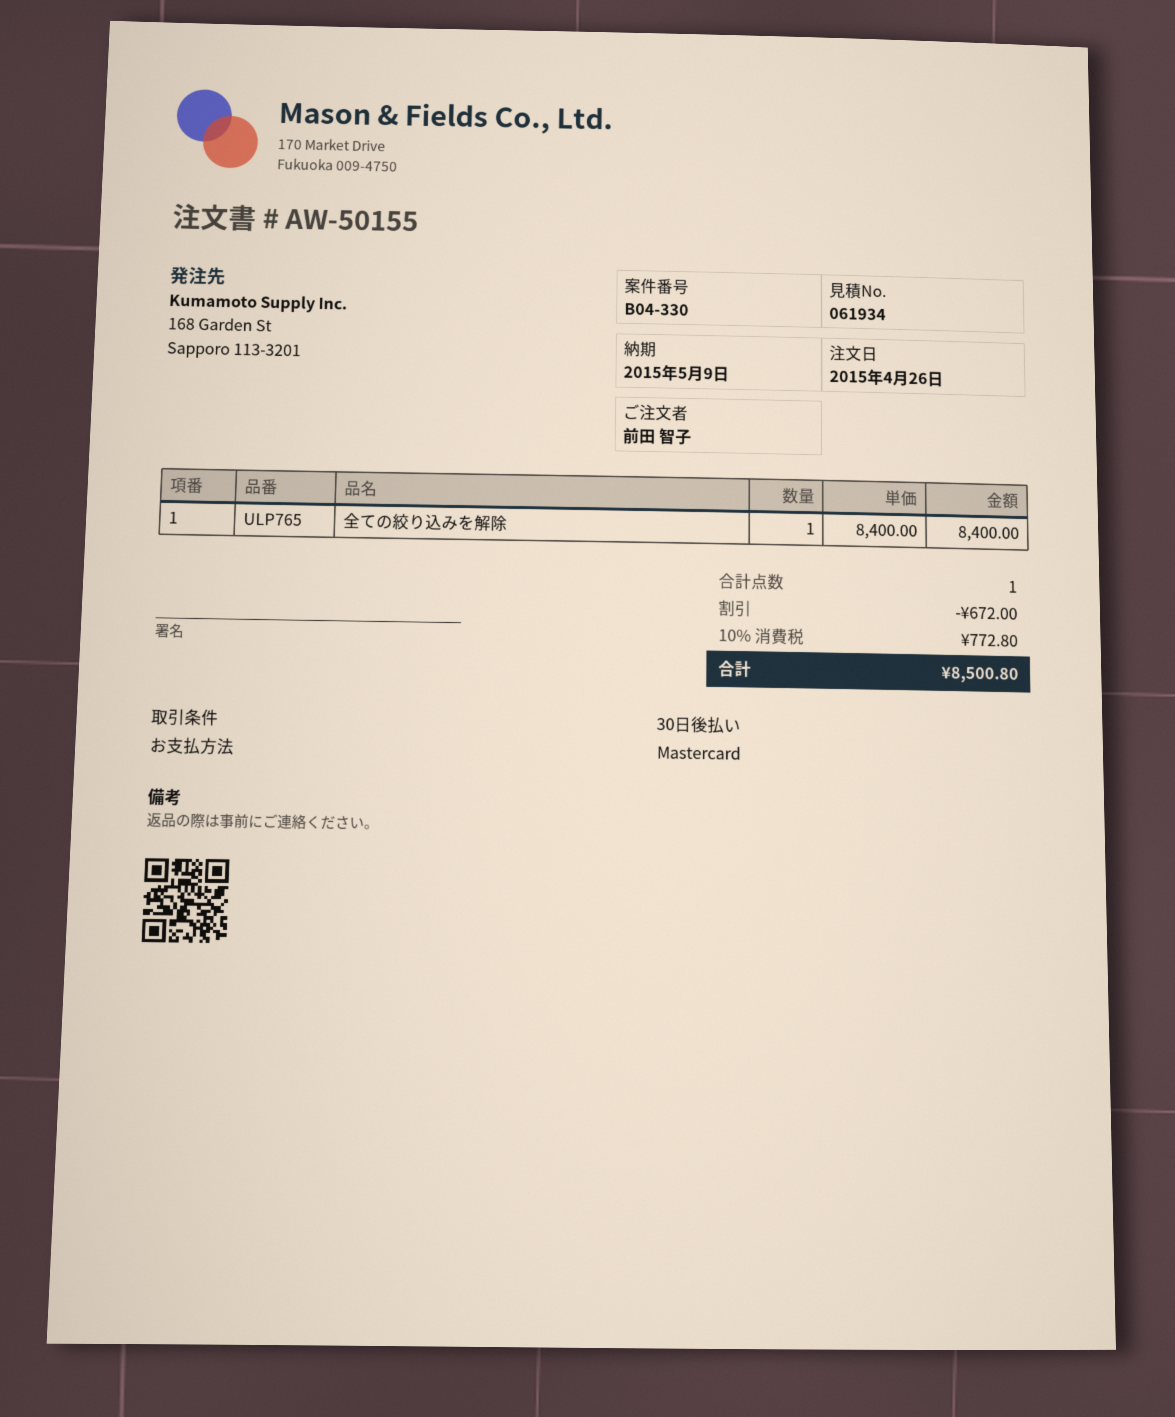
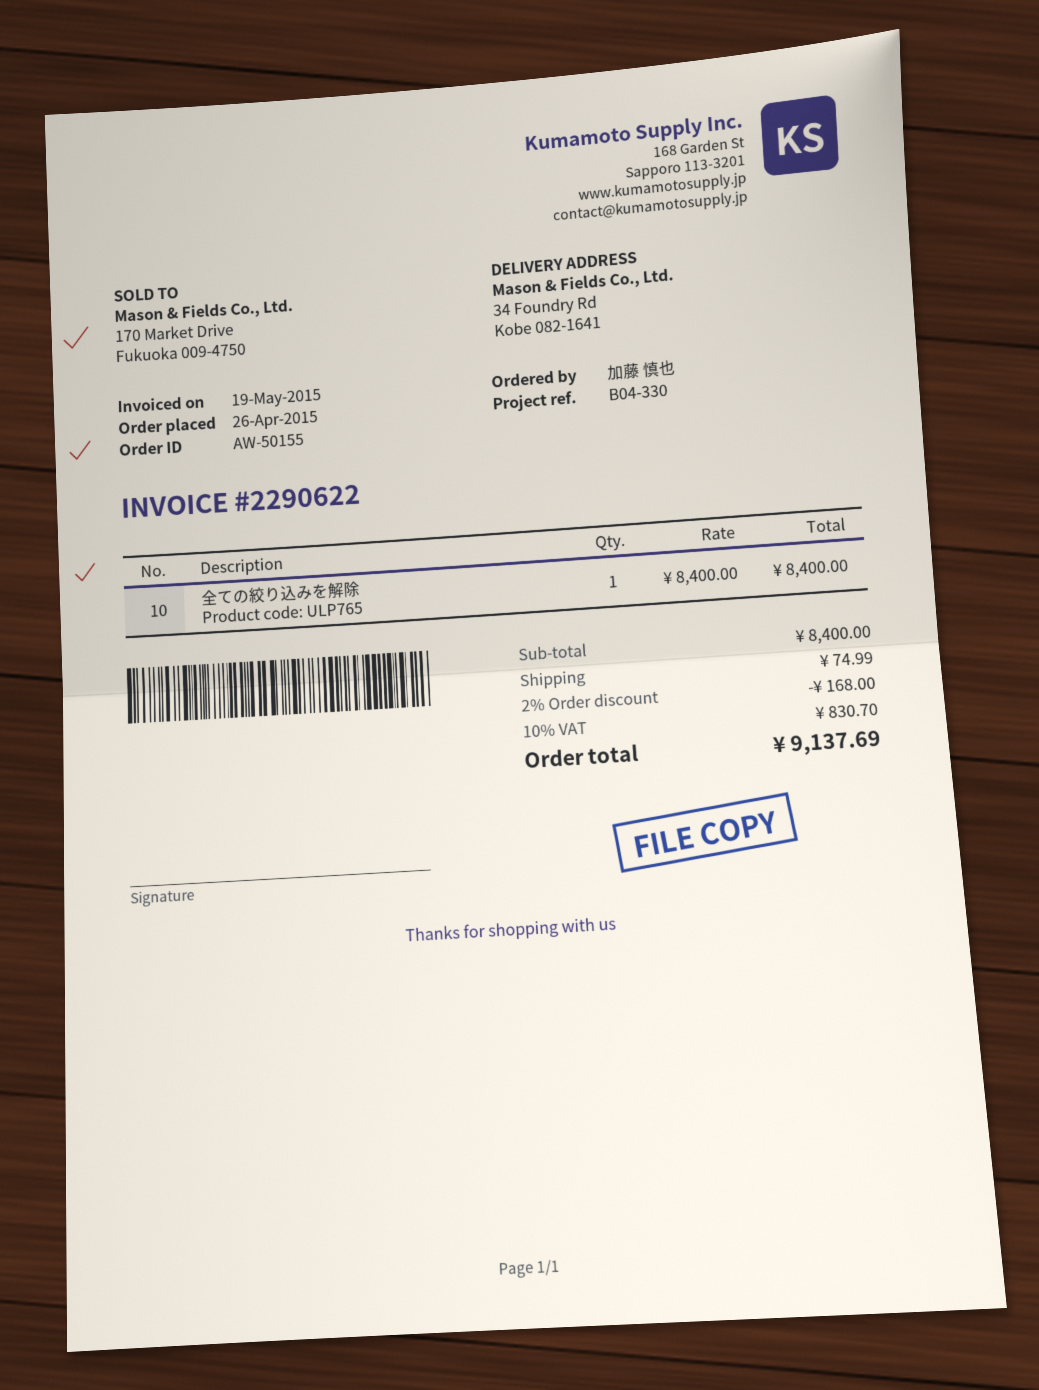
ordered by: 前田 智子 -> 加藤 慎也
discount: 672.00 -> 168.00
shipping: none -> 74.99
tax: 10% = 772.80 -> 10% = 830.70
total: 8500.80 -> 9137.69

